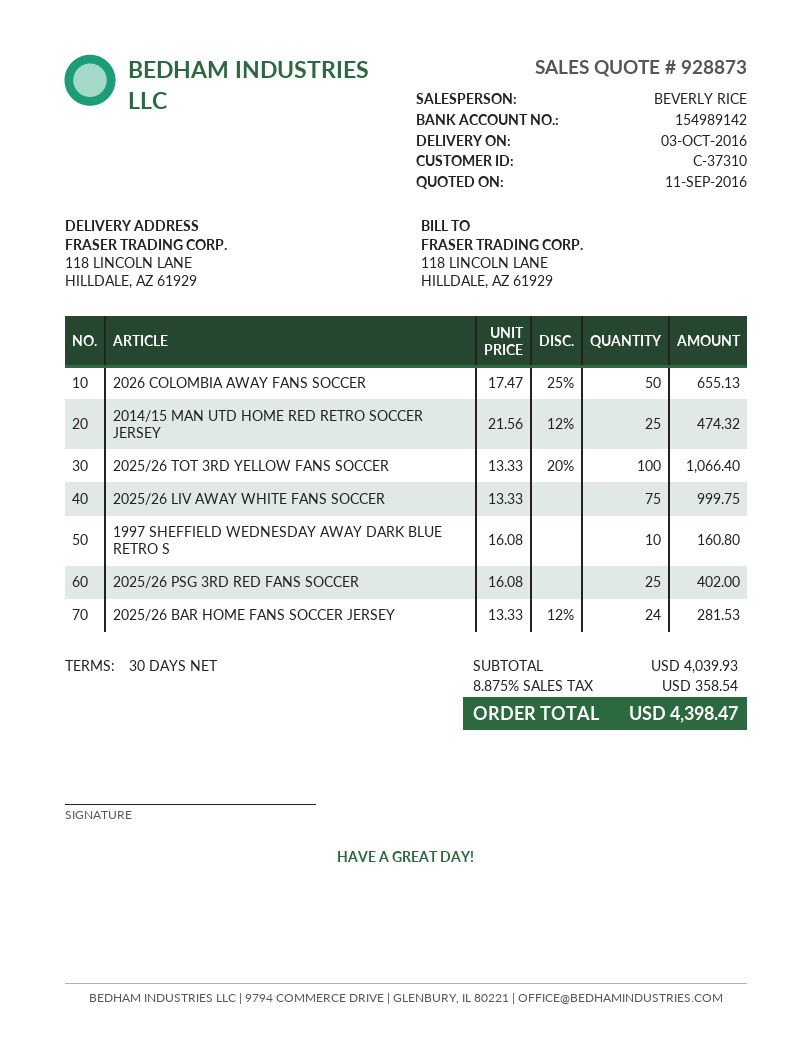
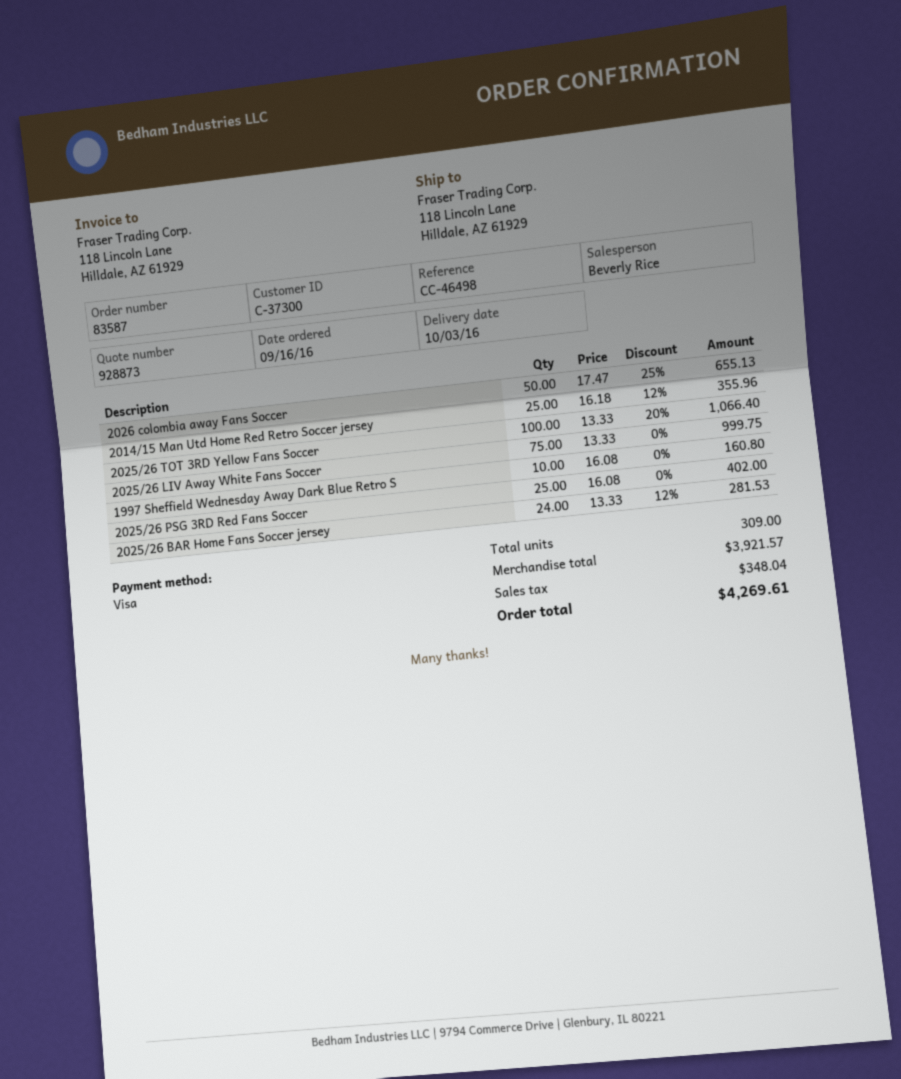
customer number: C-37310 -> C-37300
2014/15 MAN UTD HOME RED RETRO SOCCER JERSEY: 25 x 21.56 - 12% = 474.32 -> 25 x 16.18 - 12% = 355.96
subtotal: 4039.93 -> 3921.57
tax: 358.54 -> 348.04
total: 4398.47 -> 4269.61

